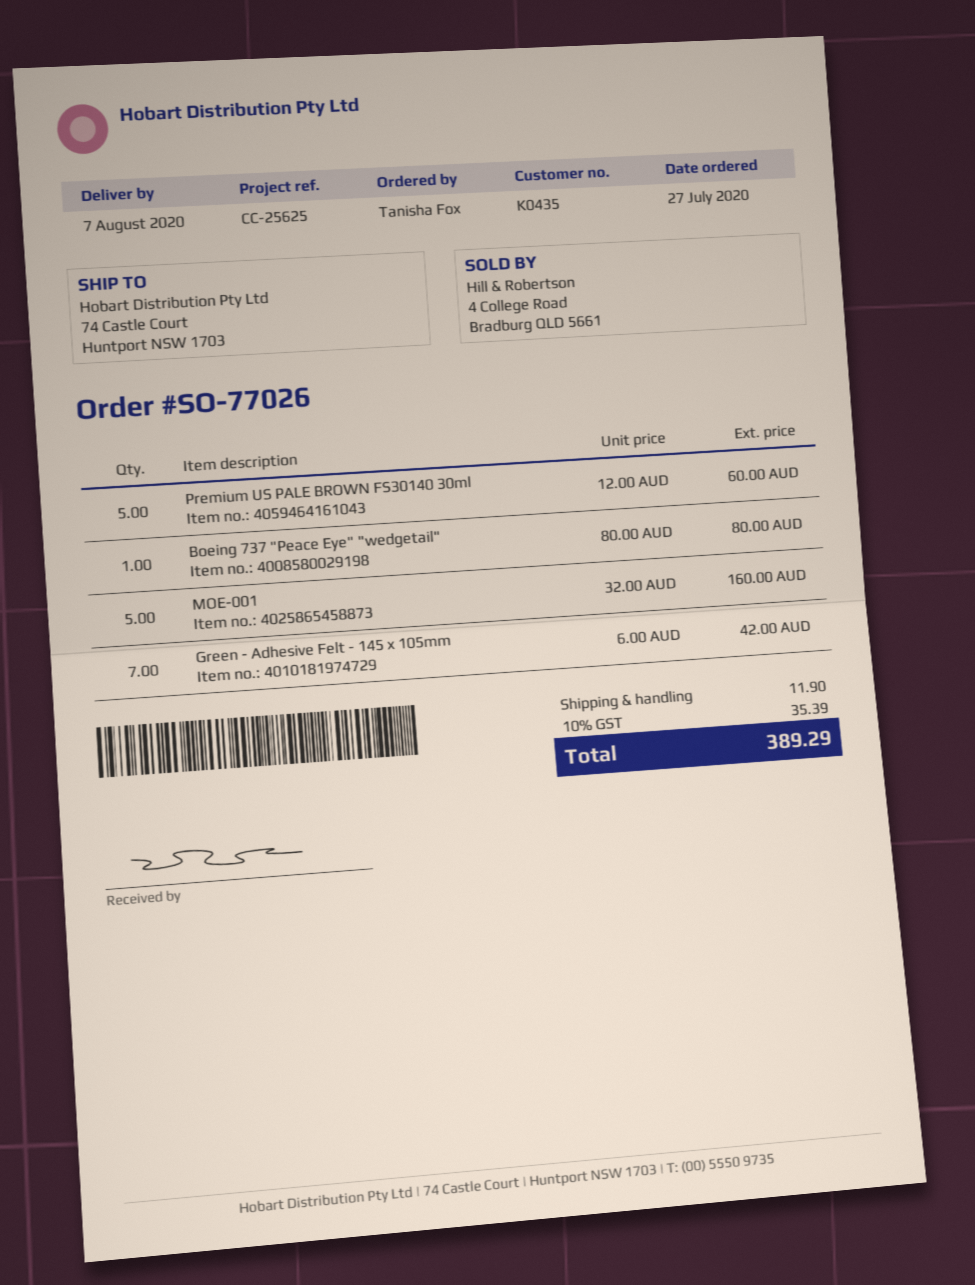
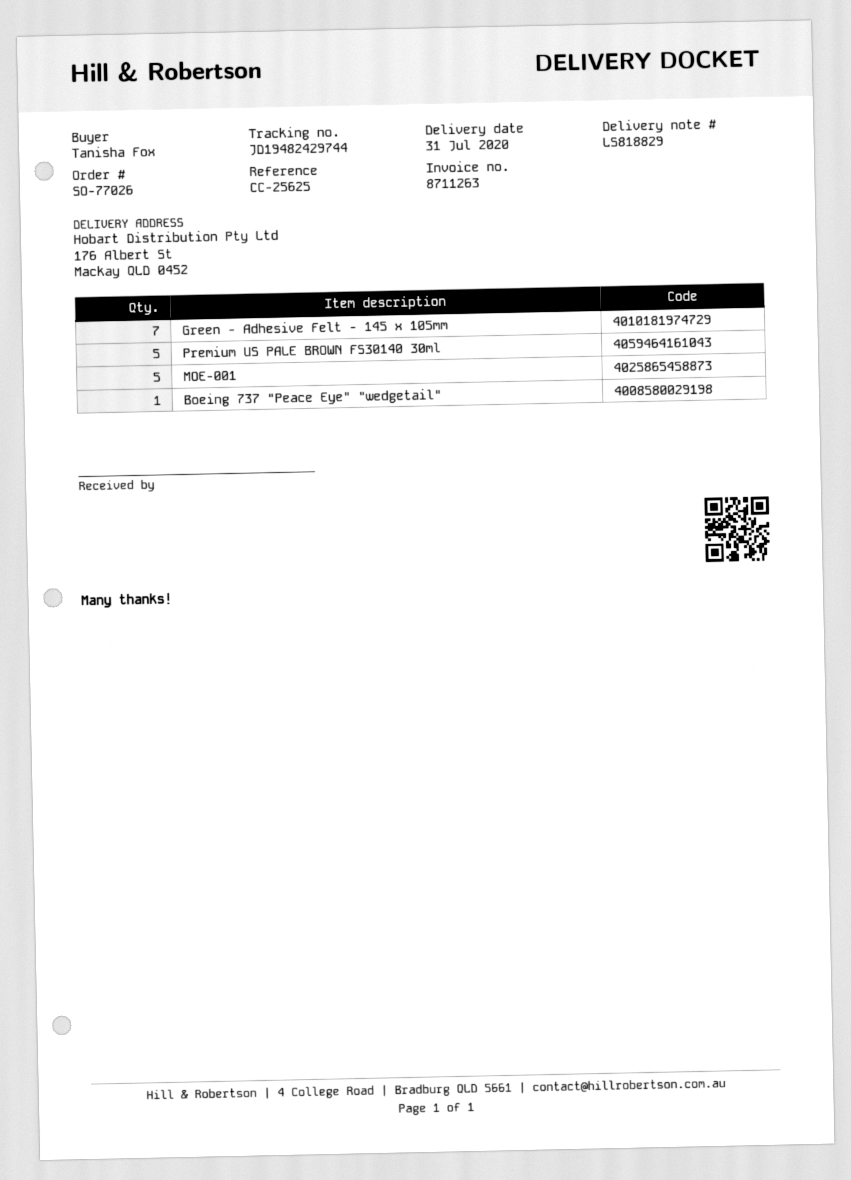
delivery date: 2020-08-07 -> 2020-07-31
ship to: 74 Castle Court, Huntport NSW 1703 -> 176 Albert St, Mackay QLD 0452

